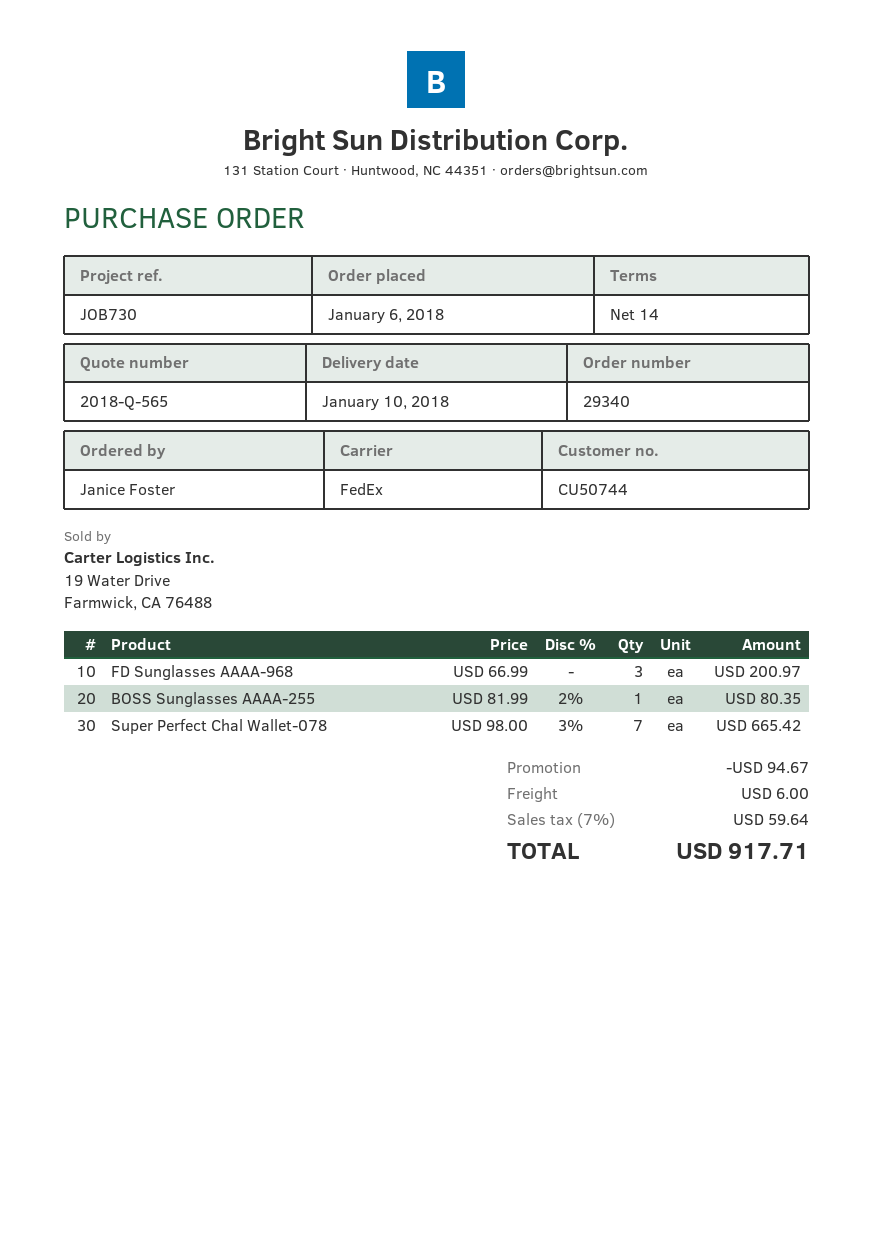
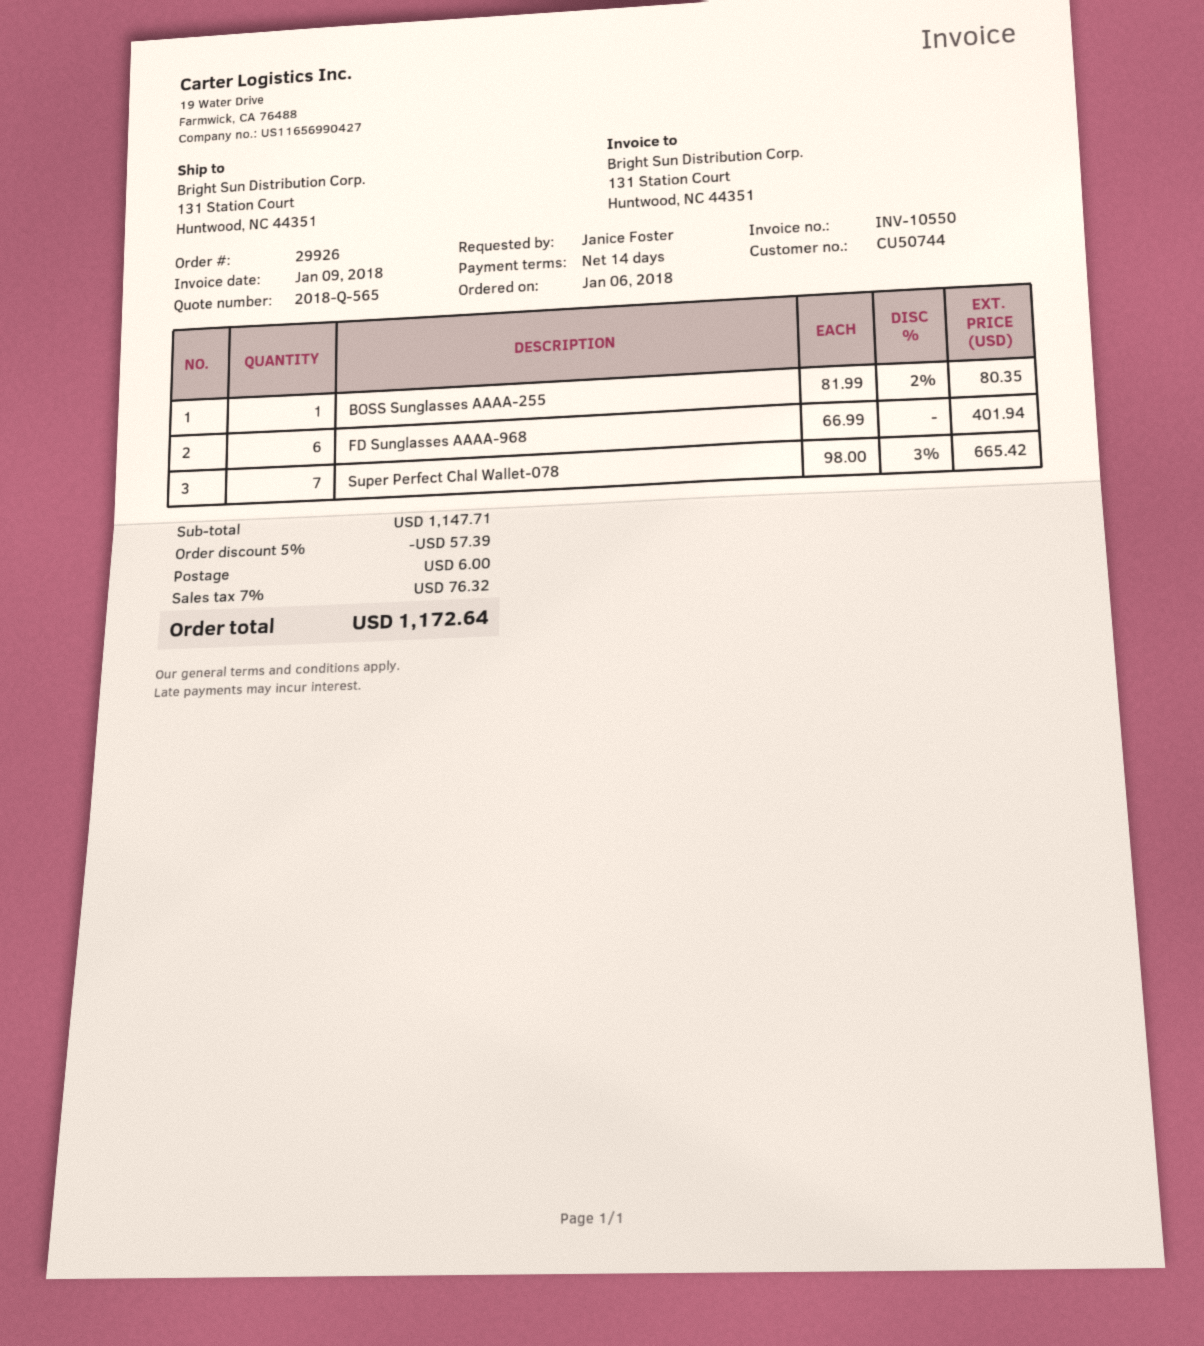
order number: 29340 -> 29926
FD Sunglasses AAAA-968: 3 x 66.99 = 200.97 -> 6 x 66.99 = 401.94
discount: 94.67 -> 57.39
tax: 7% = 59.64 -> 7% = 76.32
total: 917.71 -> 1172.64

